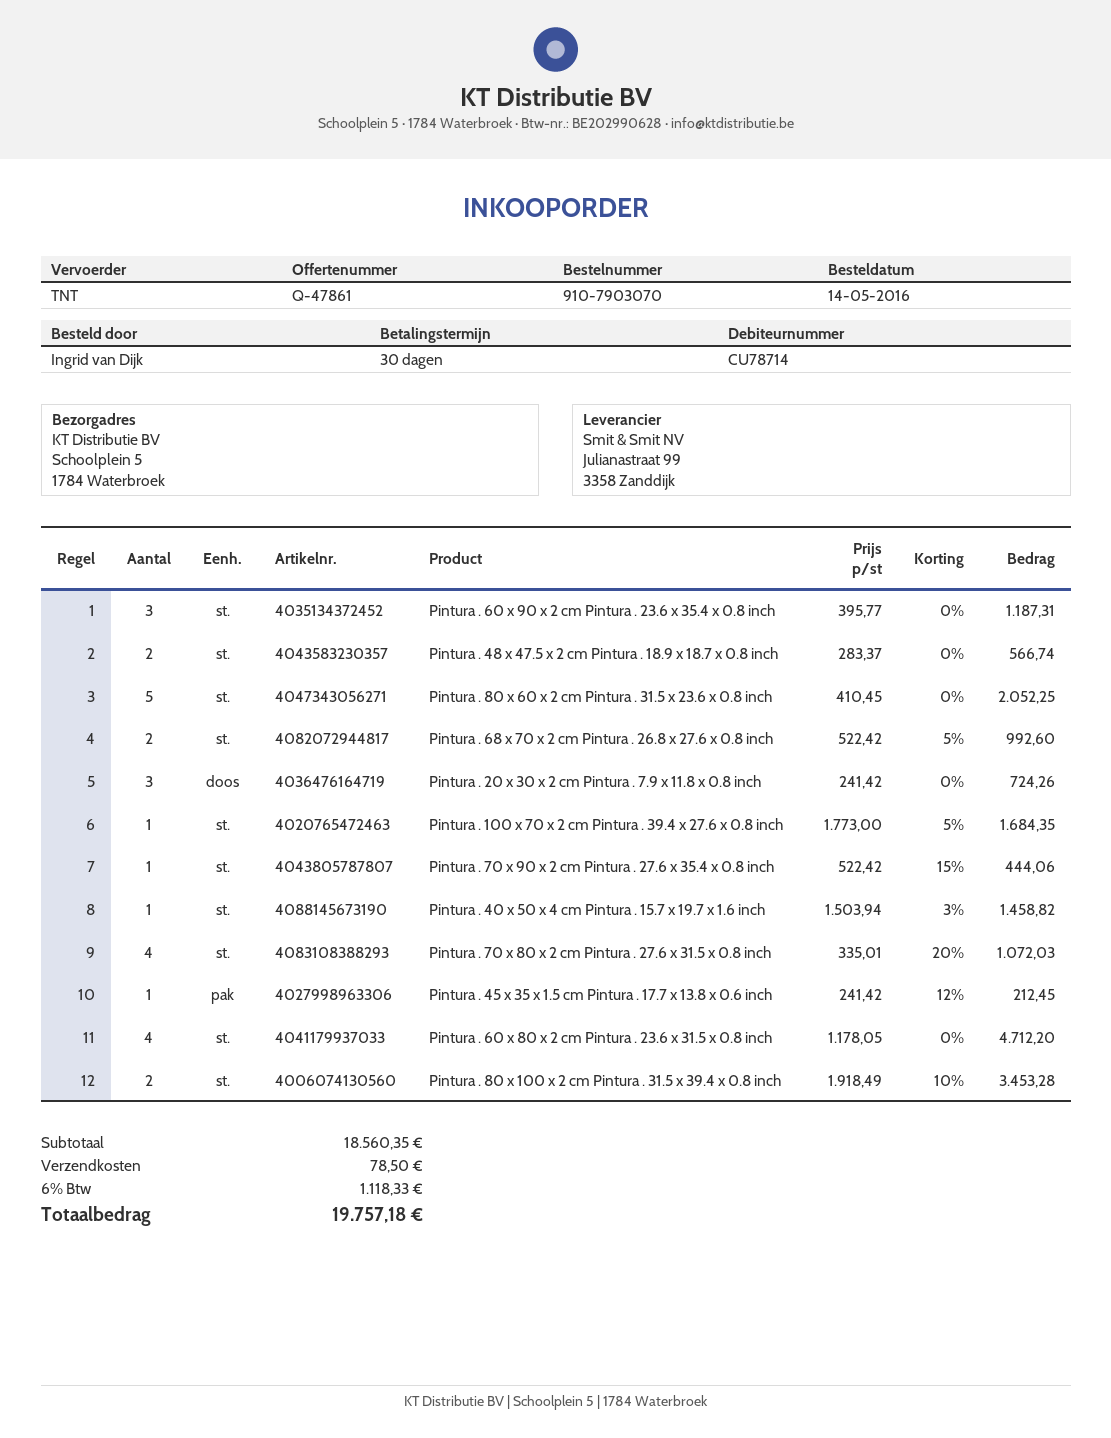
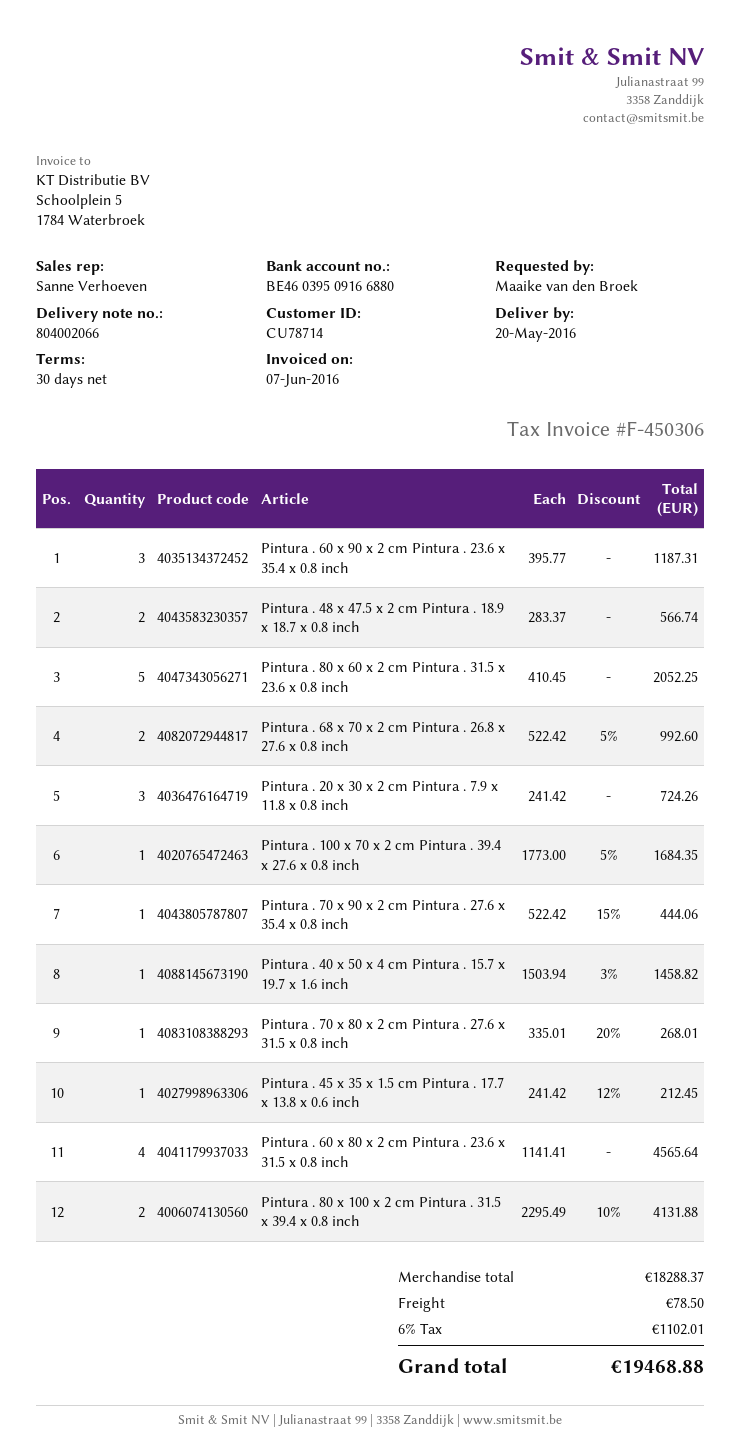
ordered by: Ingrid van Dijk -> Maaike van den Broek
Pintura . 70 x 80 x 2 cm Pintura . 27.6 x 31.5 x 0.8 inch: 4 x 335.01 - 20% = 1072.03 -> 1 x 335.01 - 20% = 268.01
Pintura . 60 x 80 x 2 cm Pintura . 23.6 x 31.5 x 0.8 inch: 4 x 1178.05 = 4712.20 -> 4 x 1141.41 = 4565.64
Pintura . 80 x 100 x 2 cm Pintura . 31.5 x 39.4 x 0.8 inch: 2 x 1918.49 - 10% = 3453.28 -> 2 x 2295.49 - 10% = 4131.88
subtotal: 18560.35 -> 18288.37
tax: 6% = 1118.33 -> 6% = 1102.01
total: 19757.18 -> 19468.88

